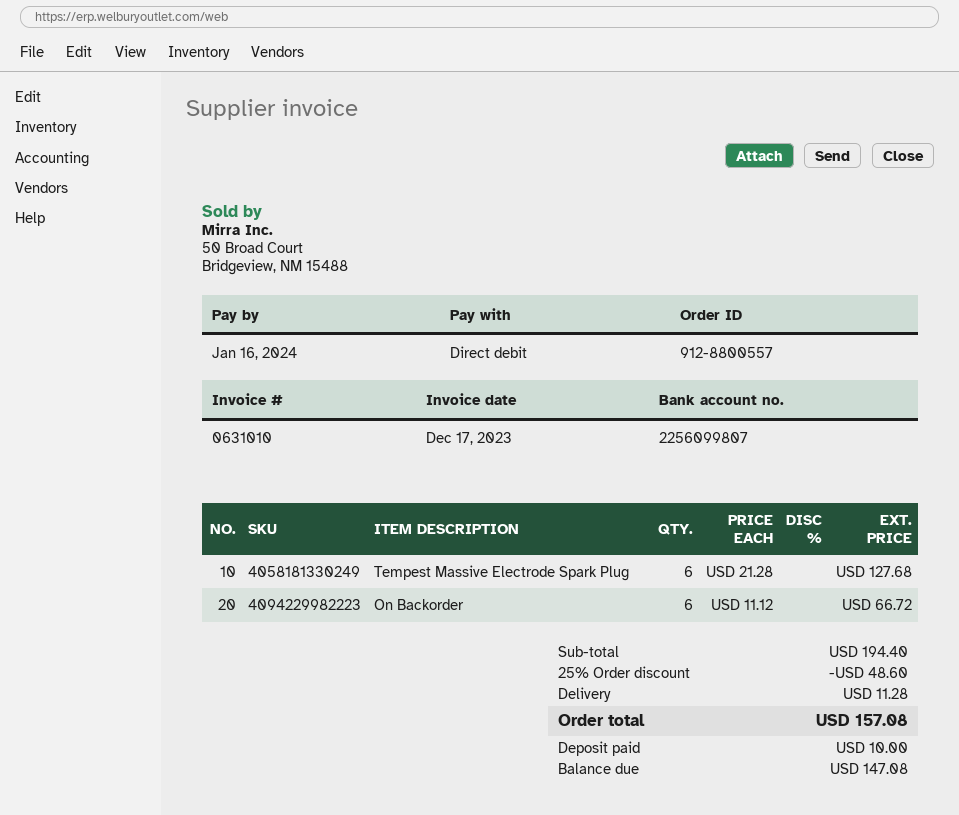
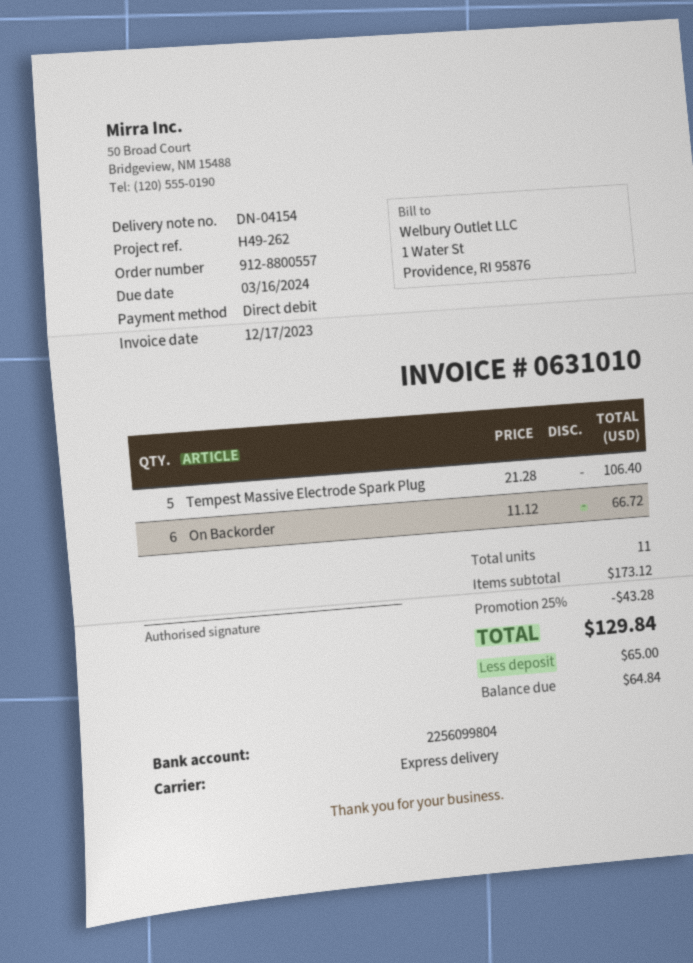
due date: 2024-01-16 -> 2024-03-16
bank account: 2256099807 -> 2256099804
Tempest Massive Electrode Spark Plug: 6 x 21.28 = 127.68 -> 5 x 21.28 = 106.40
subtotal: 194.40 -> 173.12
discount: 25% = 48.60 -> 25% = 43.28
shipping: 11.28 -> none
total: 157.08 -> 129.84
deposit: 10.00 -> 65.00
balance: 147.08 -> 64.84

